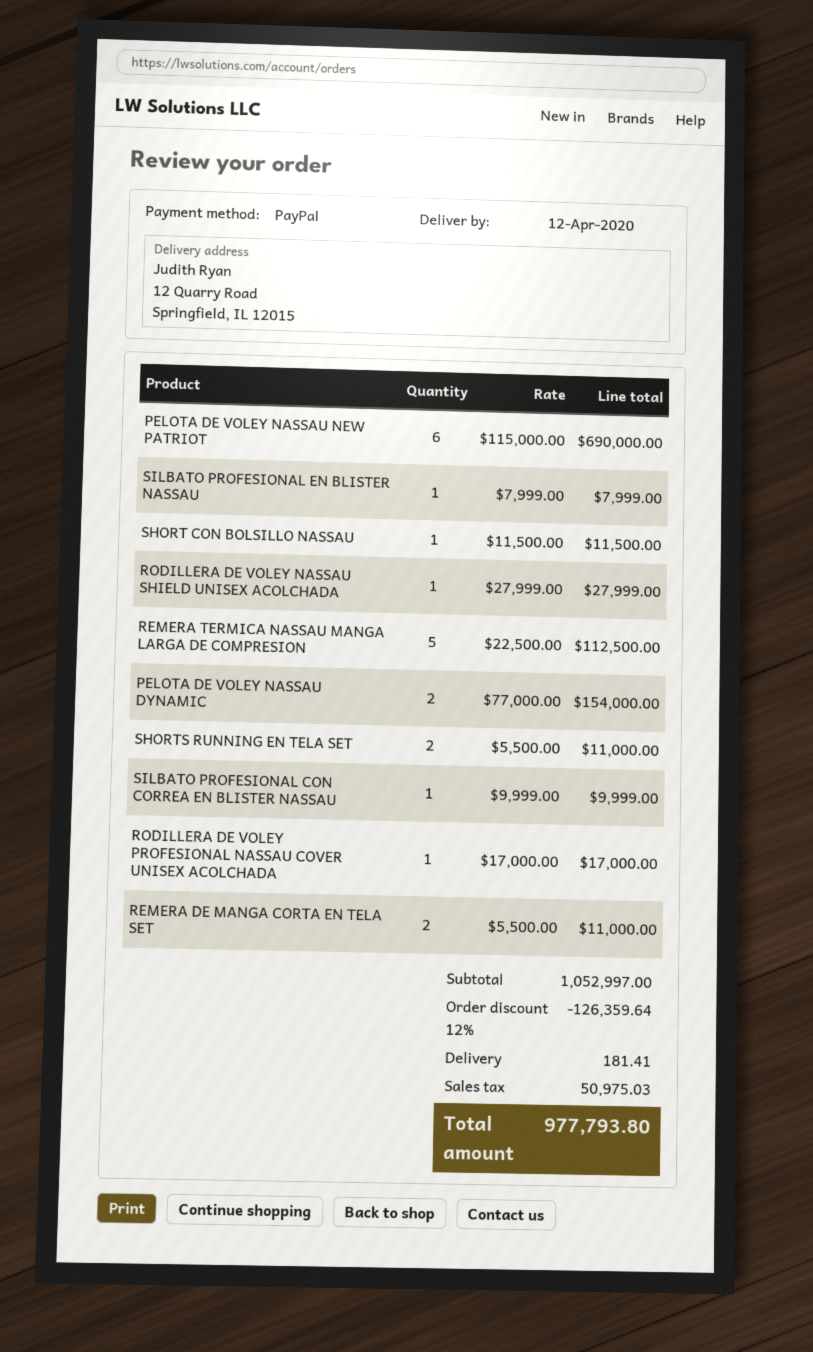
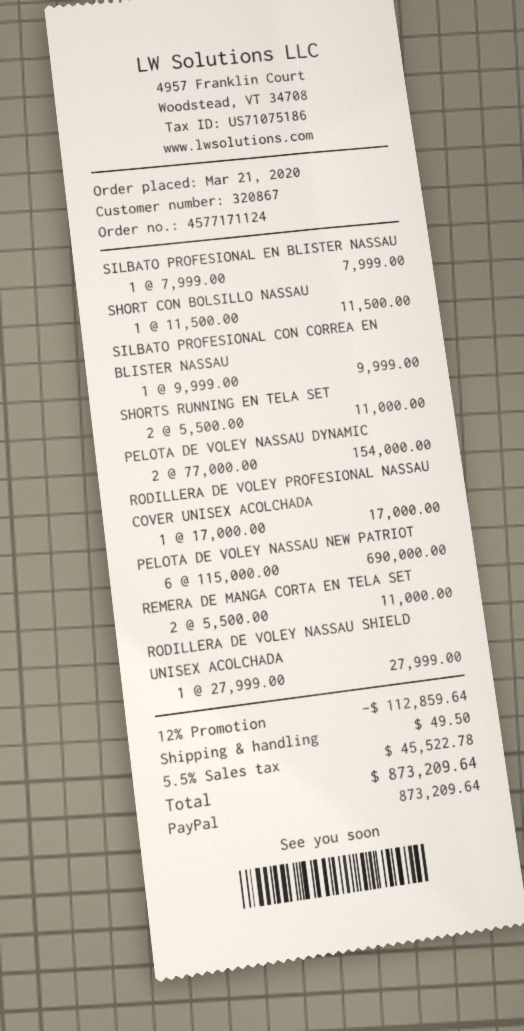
REMERA TERMICA NASSAU MANGA LARGA DE COMPRESION: 5 x 22500.00 = 112500.00 -> none
discount: 12% = 126359.64 -> 12% = 112859.64
shipping: 181.41 -> 49.50
tax: 50975.03 -> 45522.78
total: 977793.80 -> 873209.64

